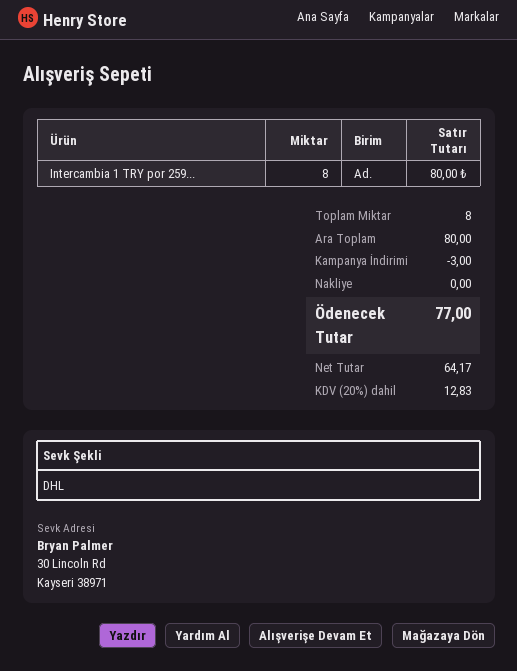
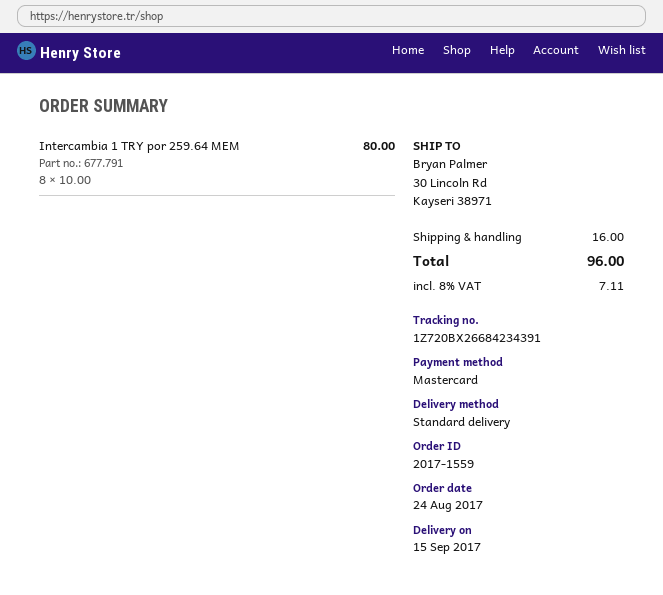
shipping method: DHL -> standard
discount: 3.00 -> none
shipping: 0.00 -> 16.00
tax: 20% = 12.83 -> 8% = 7.11
total: 77.00 -> 96.00

